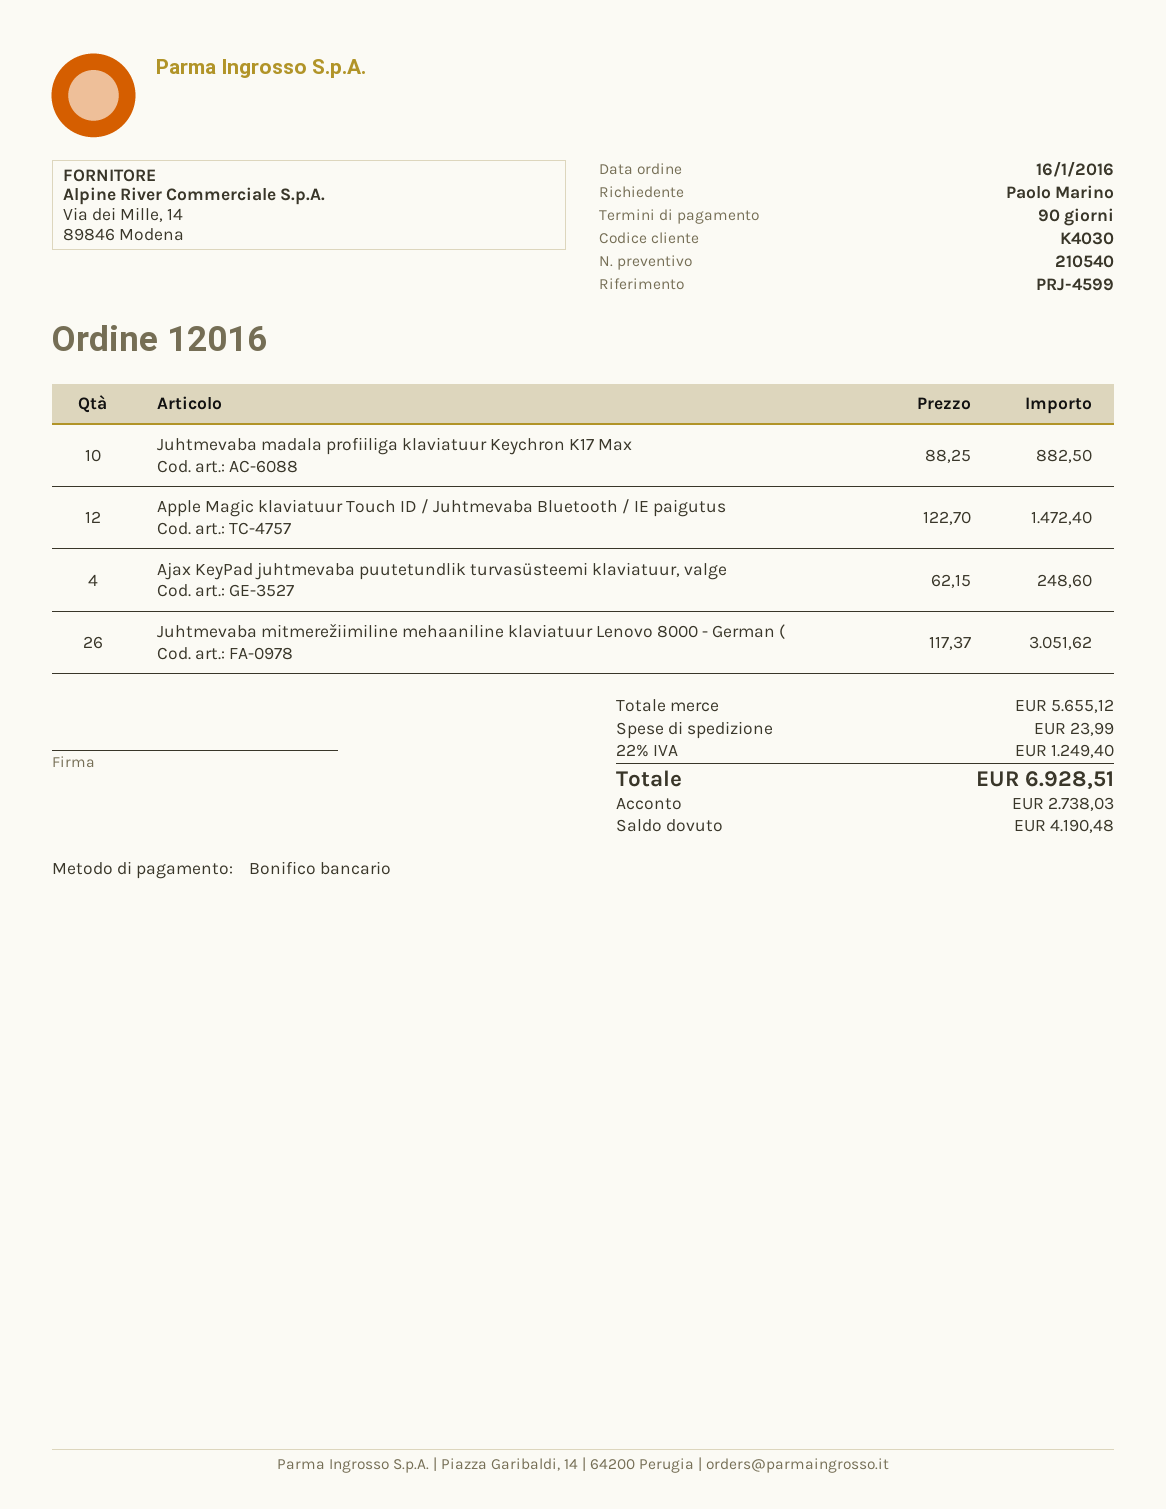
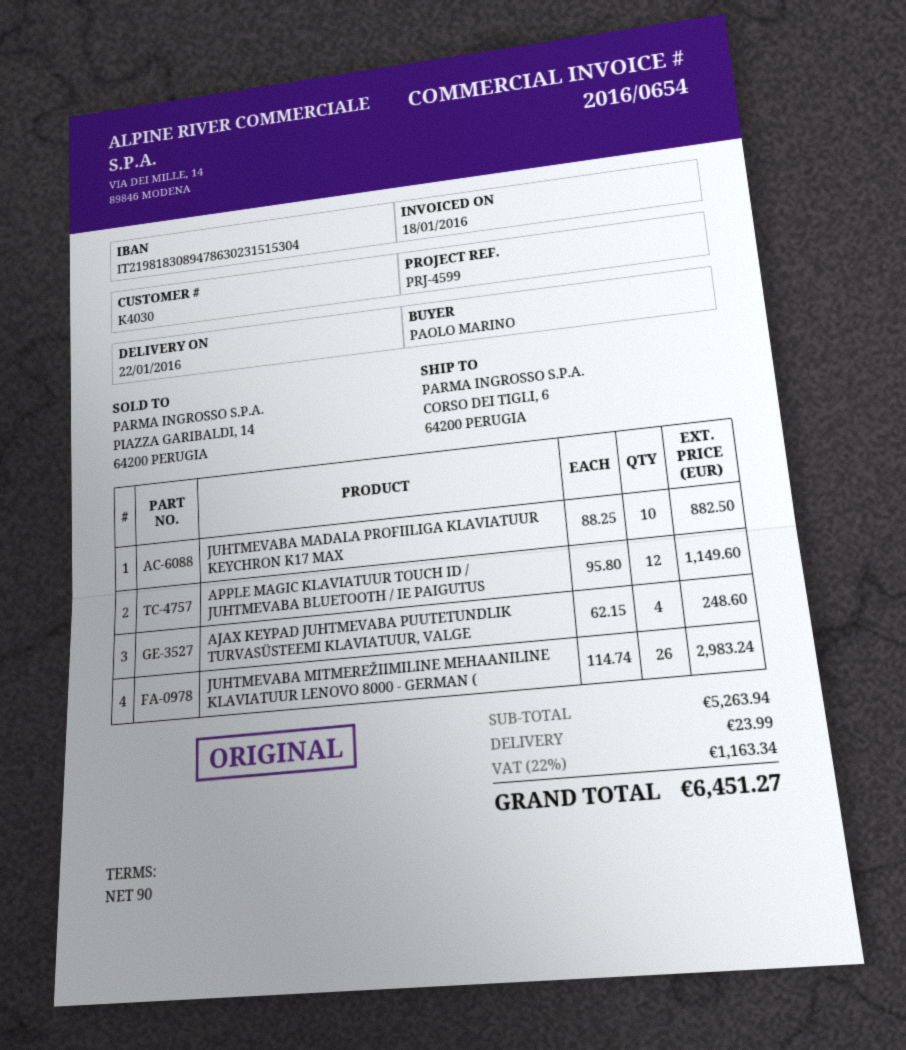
Apple Magic klaviatuur Touch ID / Juhtmevaba Bluetooth / IE paigutus: 12 x 122.70 = 1472.40 -> 12 x 95.80 = 1149.60
Juhtmevaba mitmerežiimiline mehaaniline klaviatuur Lenovo 8000 - German (: 26 x 117.37 = 3051.62 -> 26 x 114.74 = 2983.24
subtotal: 5655.12 -> 5263.94
tax: 22% = 1249.40 -> 22% = 1163.34
total: 6928.51 -> 6451.27

